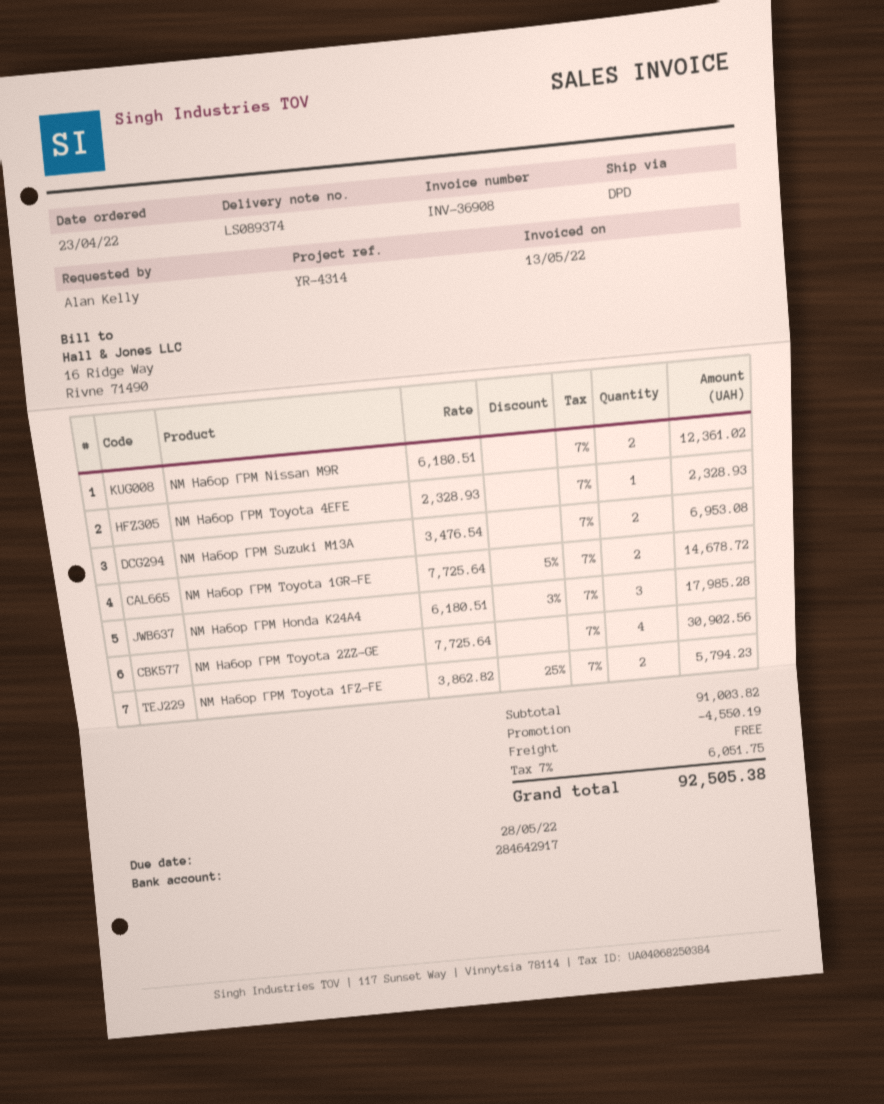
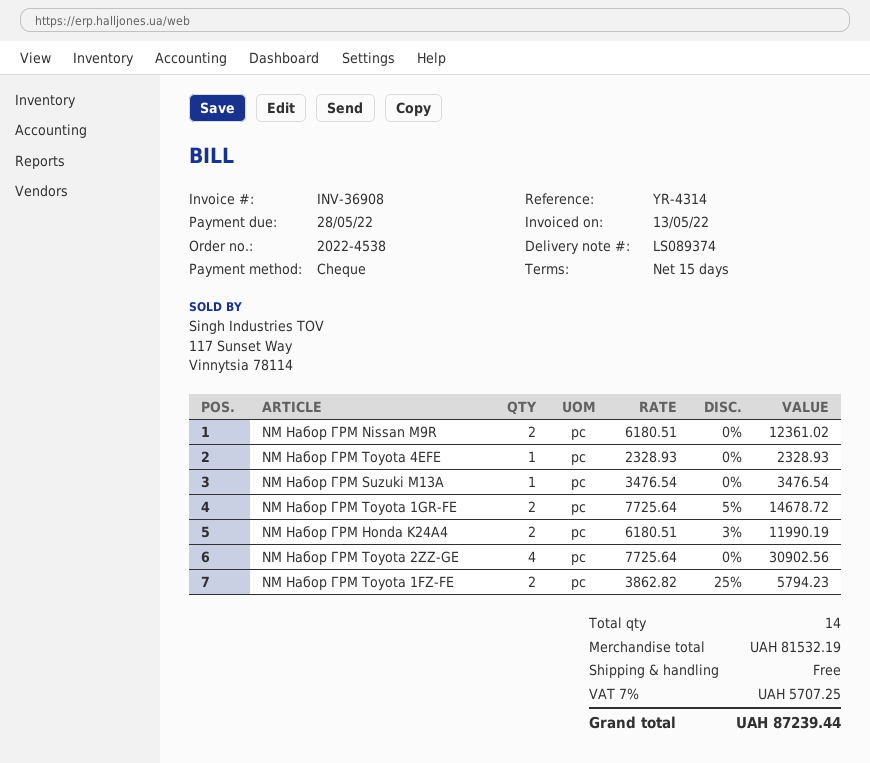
NM Набор ГРМ Suzuki M13A: 2 x 3476.54 = 6953.08 -> 1 x 3476.54 = 3476.54
NM Набор ГРМ Honda K24A4: 3 x 6180.51 - 3% = 17985.28 -> 2 x 6180.51 - 3% = 11990.19
subtotal: 91003.82 -> 81532.19
discount: 4550.19 -> none
tax: 7% = 6051.75 -> 7% = 5707.25
total: 92505.38 -> 87239.44

